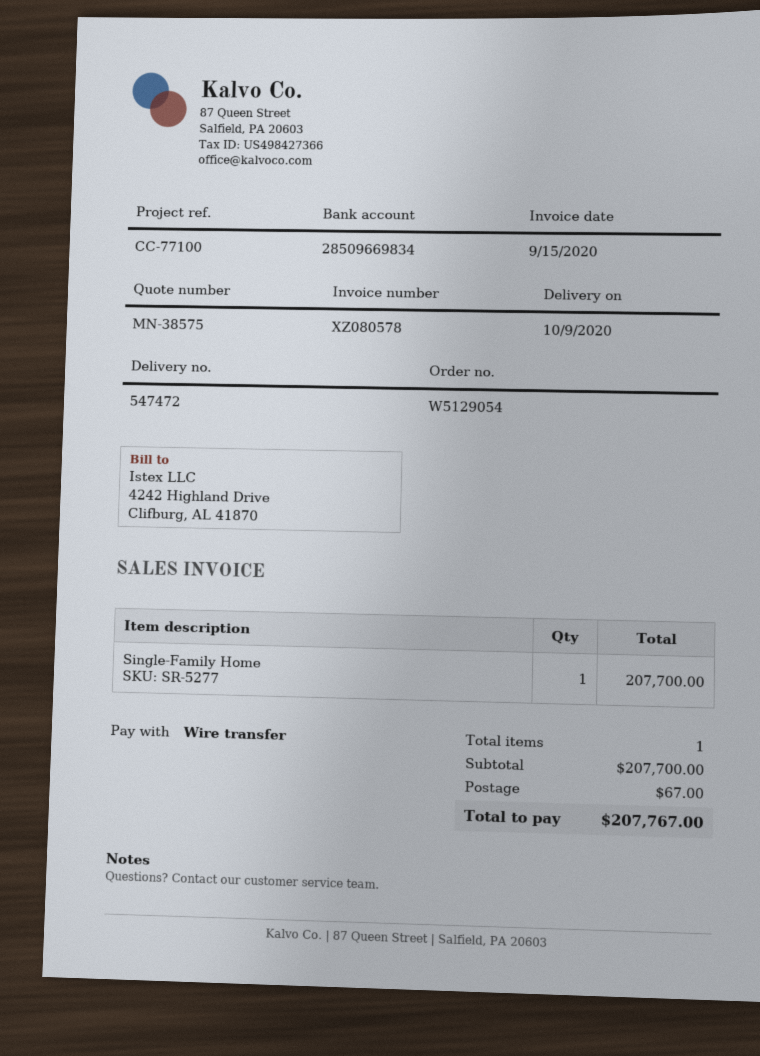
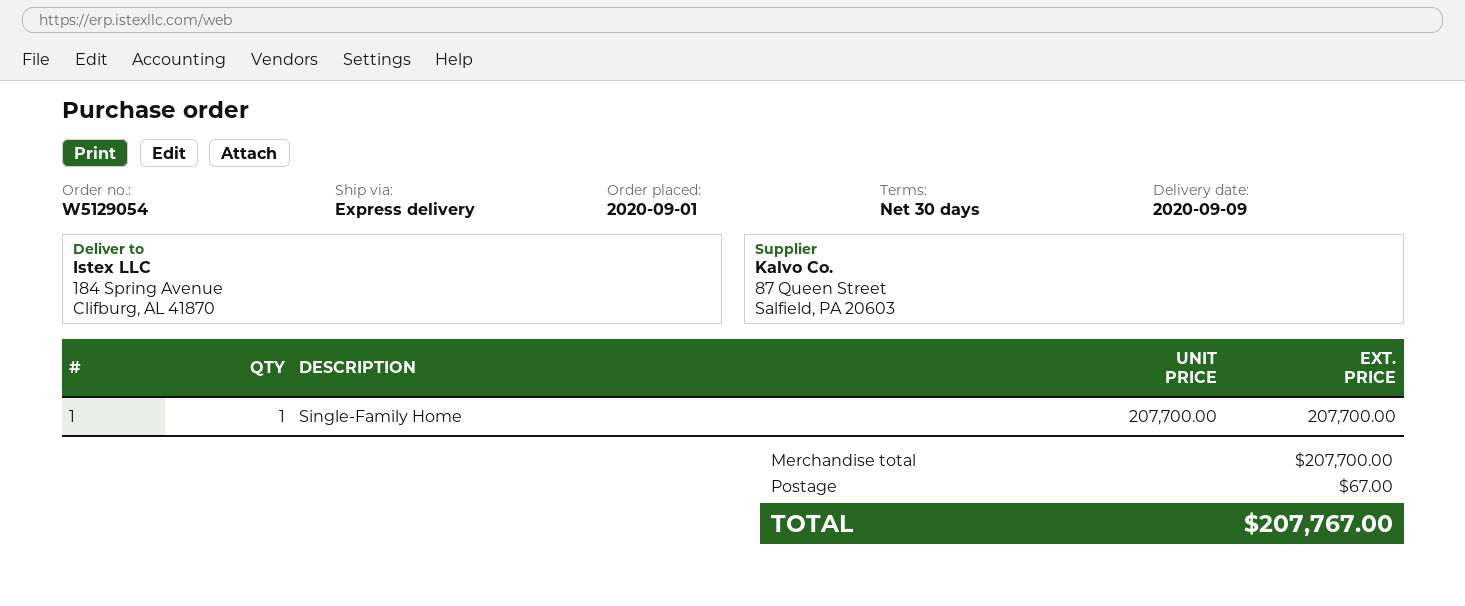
delivery date: 2020-10-09 -> 2020-09-09

